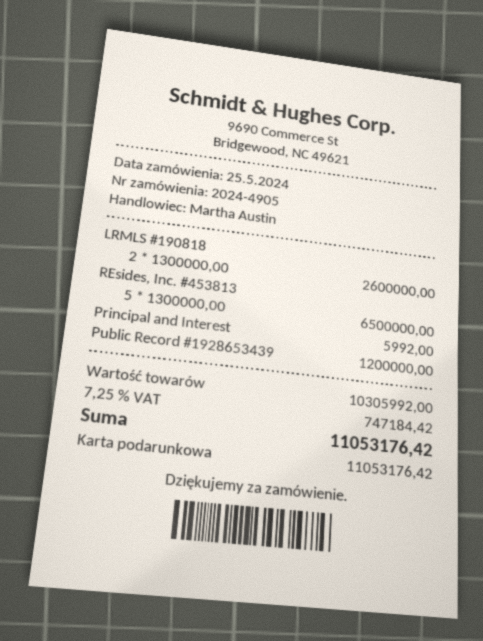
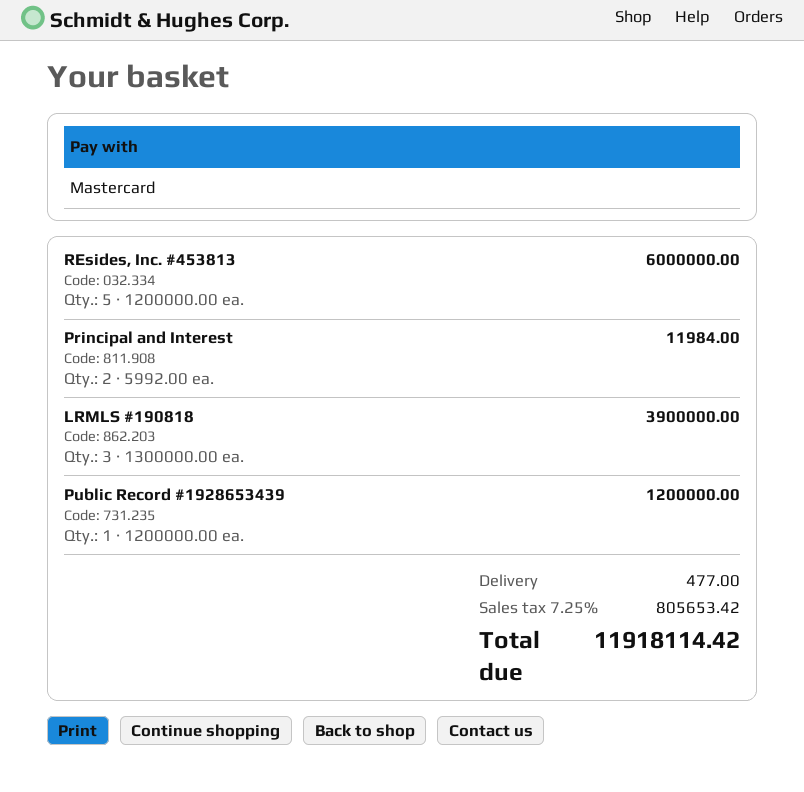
payment method: gift card -> Mastercard
LRMLS #190818: 2 x 1300000.00 = 2600000.00 -> 3 x 1300000.00 = 3900000.00
REsides, Inc. #453813: 5 x 1300000.00 = 6500000.00 -> 5 x 1200000.00 = 6000000.00
Principal and Interest: 1 x 5992.00 = 5992.00 -> 2 x 5992.00 = 11984.00
shipping: none -> 477.00
tax: 7.25% = 747184.42 -> 7.25% = 805653.42
total: 11053176.42 -> 11918114.42

